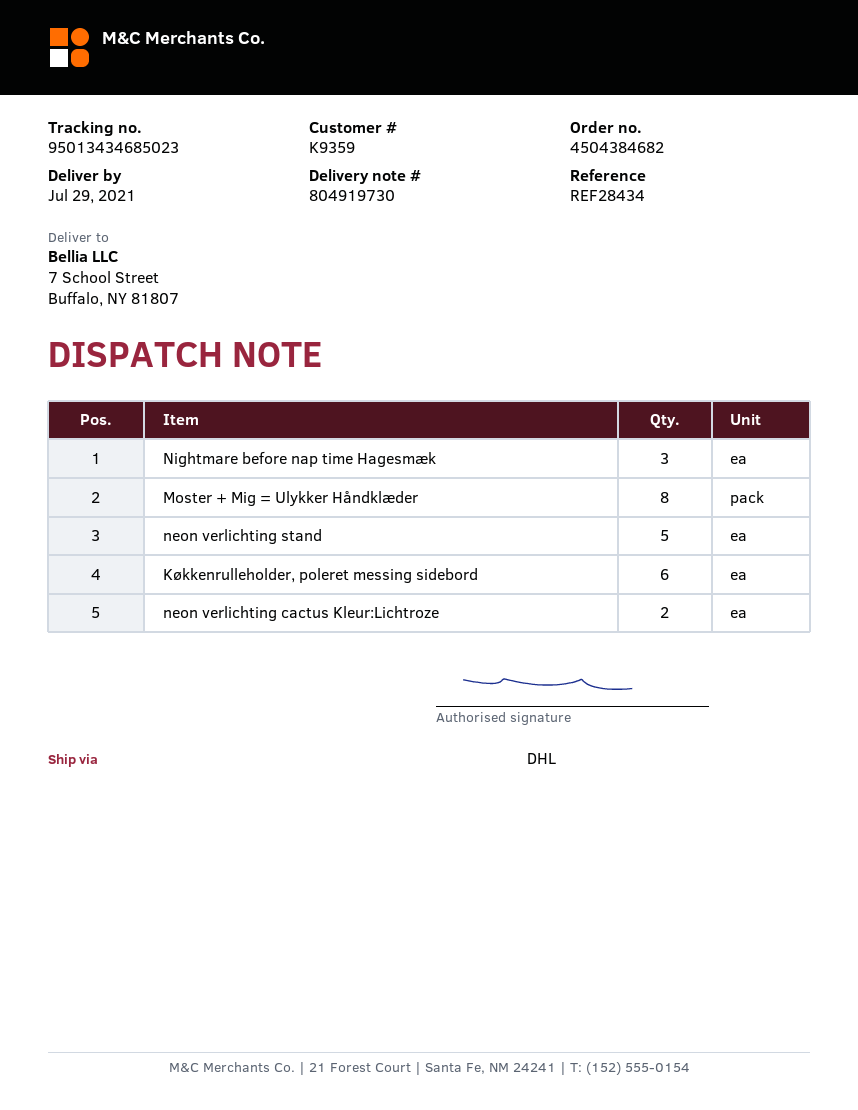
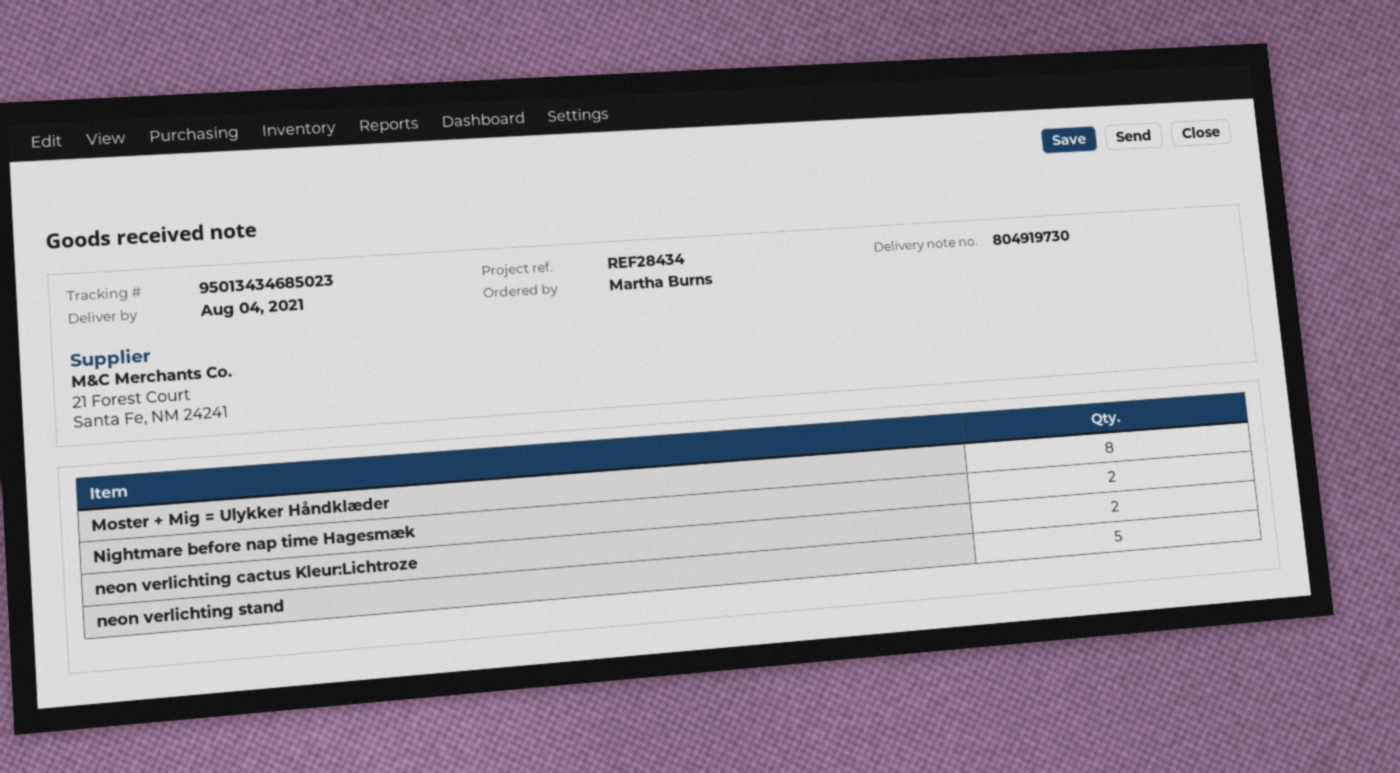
delivery date: 2021-07-29 -> 2021-08-04
Nightmare before nap time Hagesmæk: 3 -> 2
Køkkenrulleholder, poleret messing sidebord: 6 -> none

